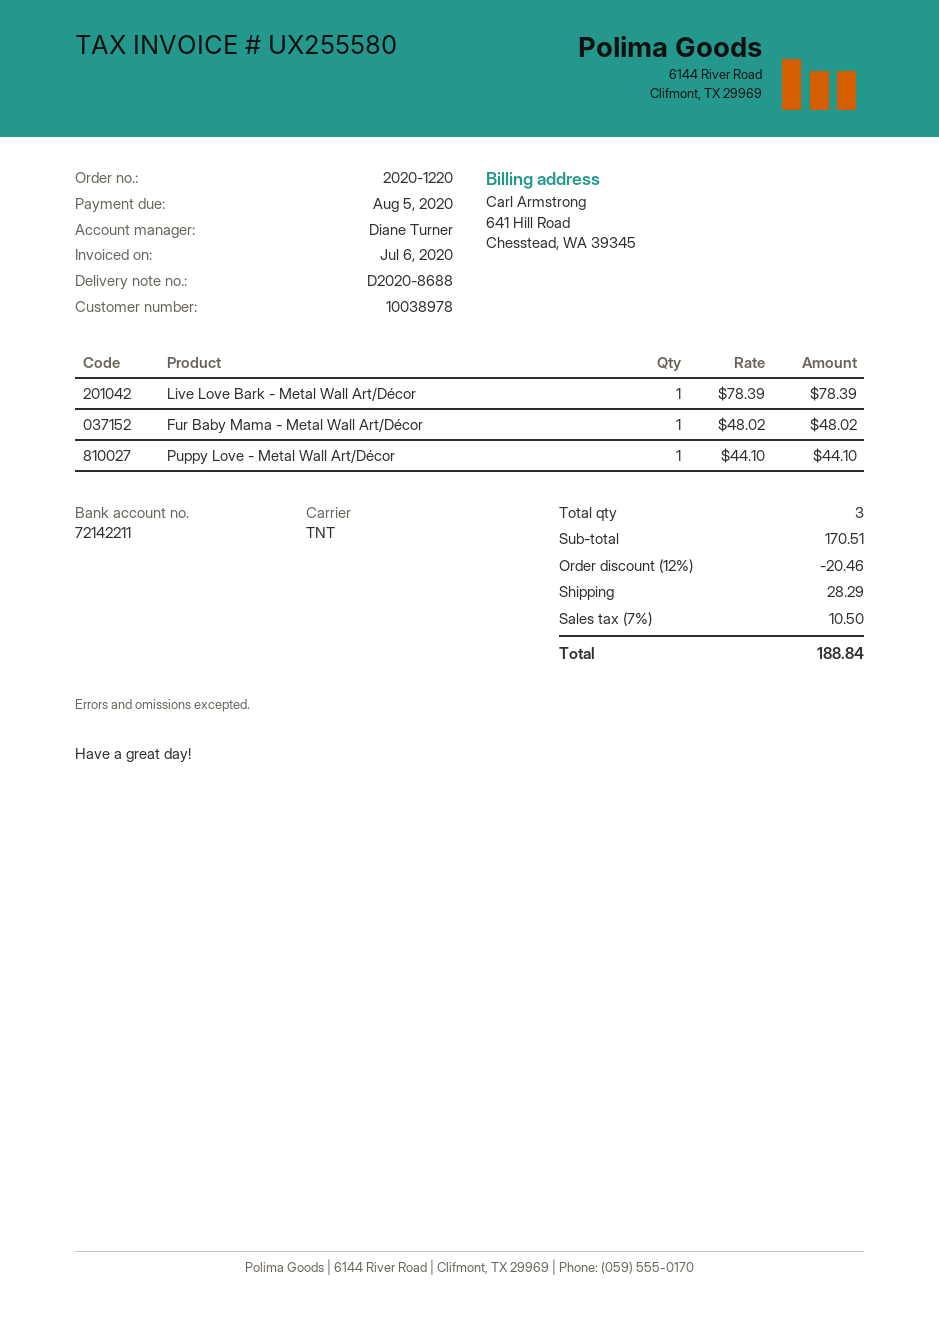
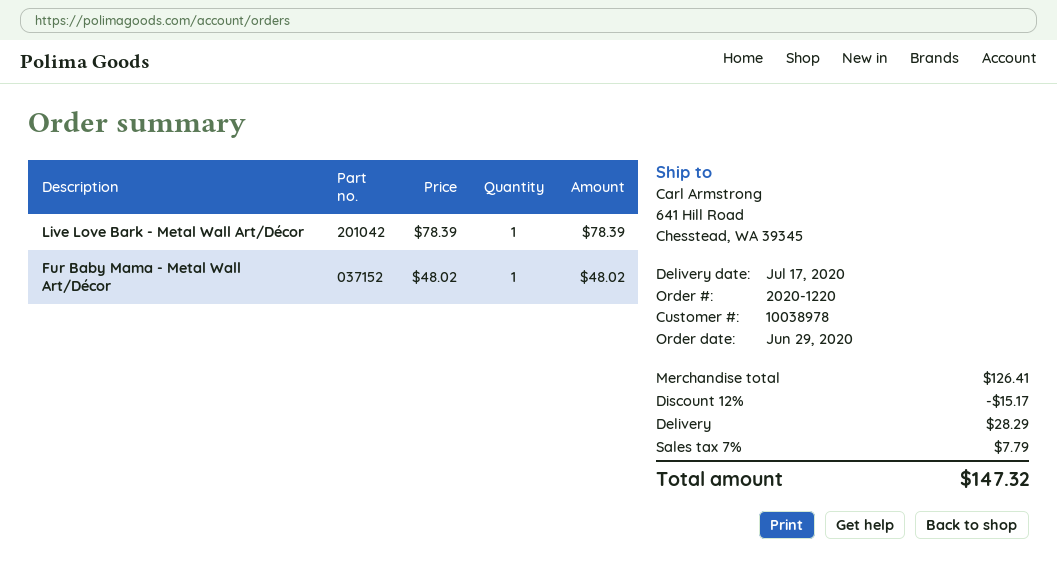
Puppy Love - Metal Wall Art/Décor: 1 x 44.10 = 44.10 -> none
subtotal: 170.51 -> 126.41
discount: 12% = 20.46 -> 12% = 15.17
tax: 7% = 10.50 -> 7% = 7.79
total: 188.84 -> 147.32

